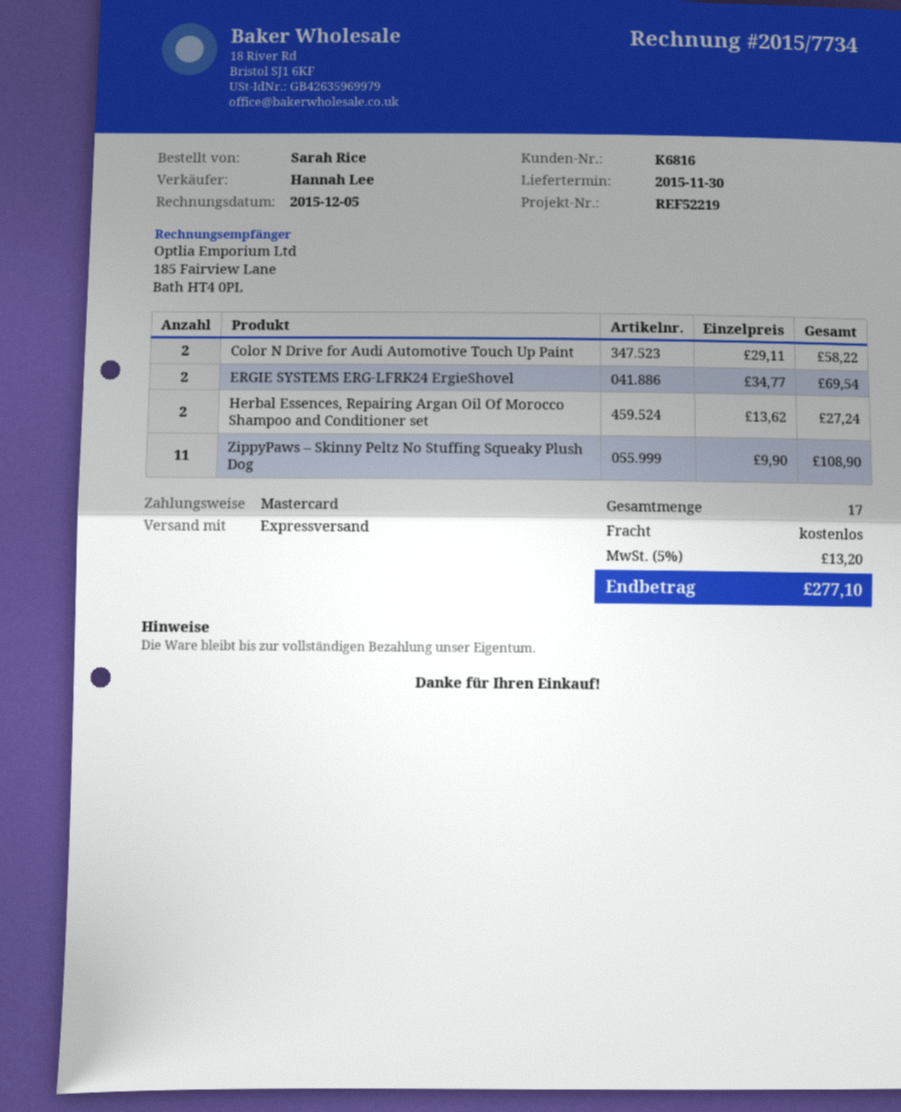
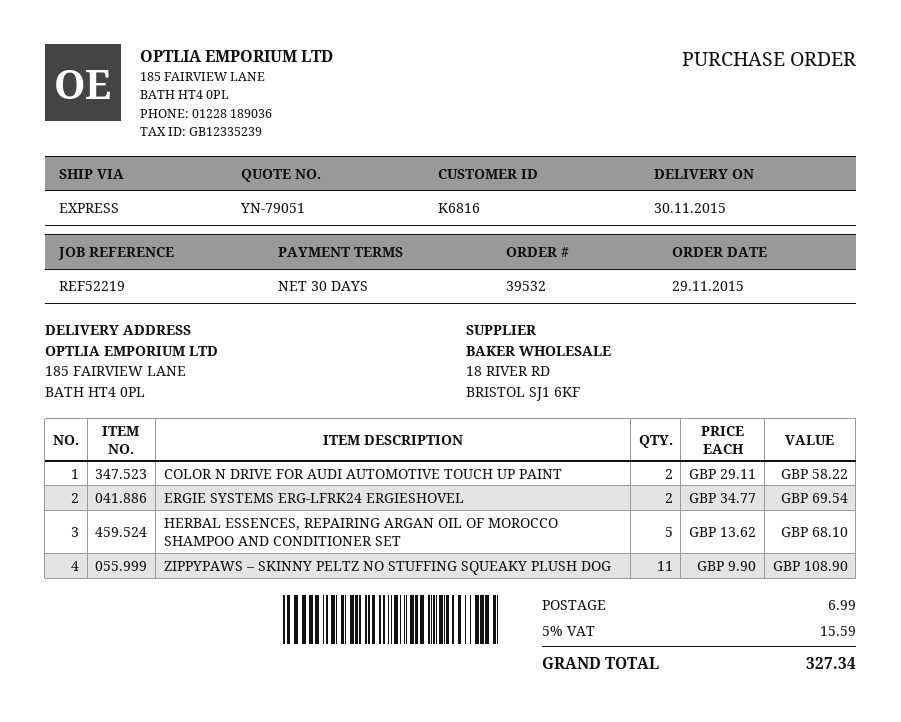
Herbal Essences, Repairing Argan Oil Of Morocco Shampoo and Conditioner set: 2 x 13.62 = 27.24 -> 5 x 13.62 = 68.10
shipping: 0.00 -> 6.99
tax: 5% = 13.20 -> 5% = 15.59
total: 277.10 -> 327.34

